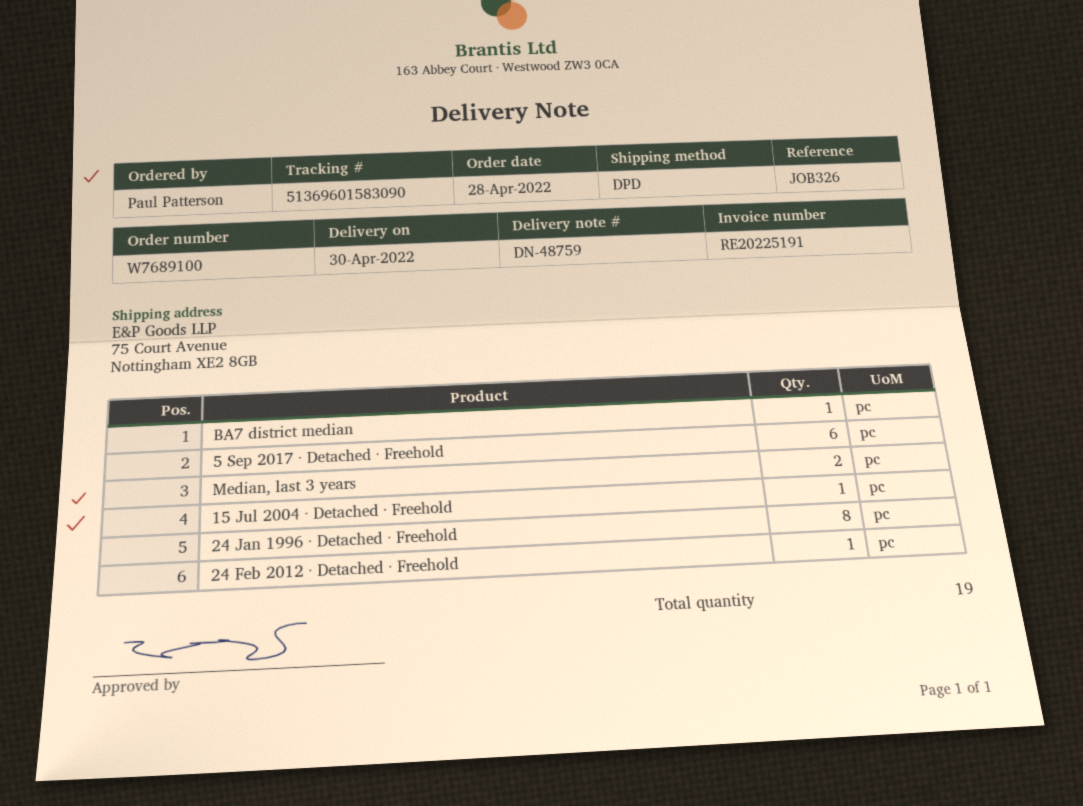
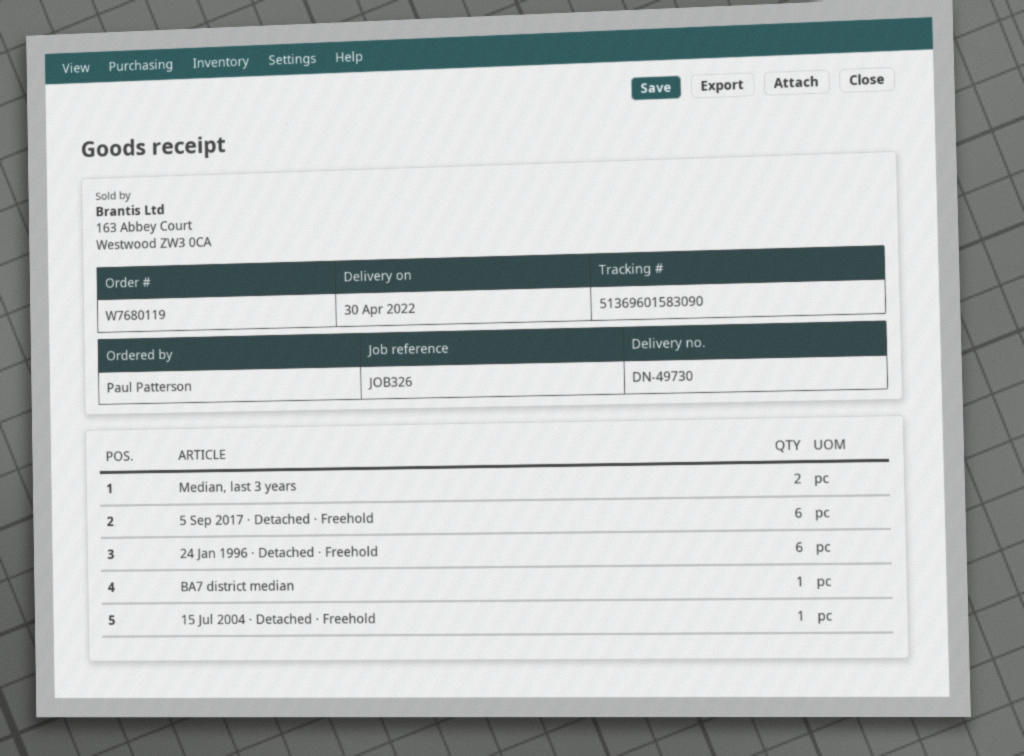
order number: W7689100 -> W7680119
delivery note number: DN-48759 -> DN-49730
24 Jan 1996 · Detached · Freehold: 8 -> 6
24 Feb 2012 · Detached · Freehold: 1 -> none

